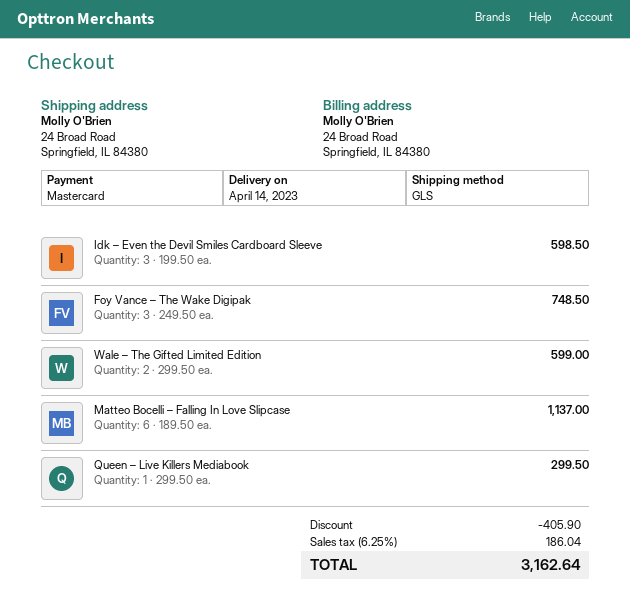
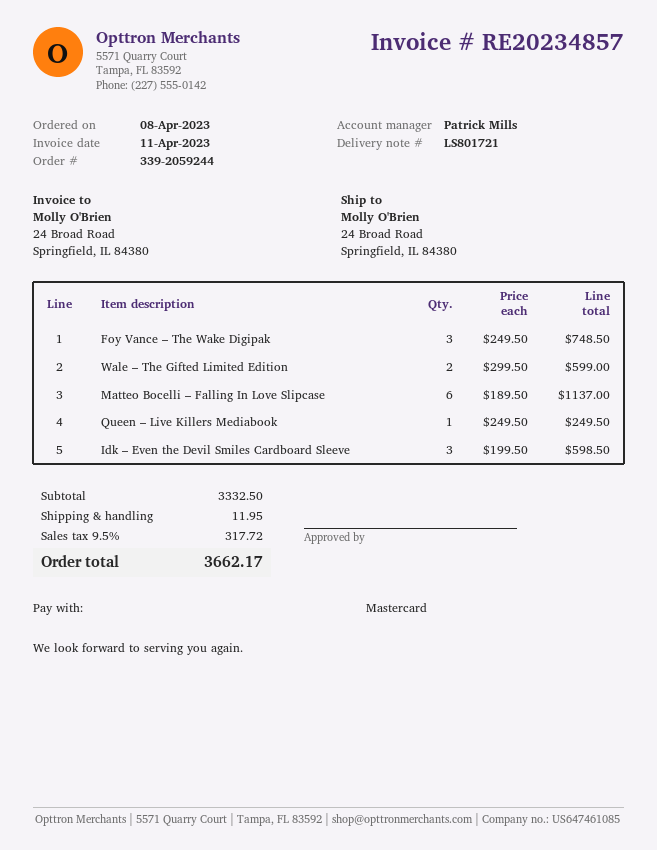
Queen – Live Killers Mediabook: 1 x 299.50 = 299.50 -> 1 x 249.50 = 249.50
discount: 405.90 -> none
shipping: none -> 11.95
tax: 6.25% = 186.04 -> 9.5% = 317.72
total: 3162.64 -> 3662.17

